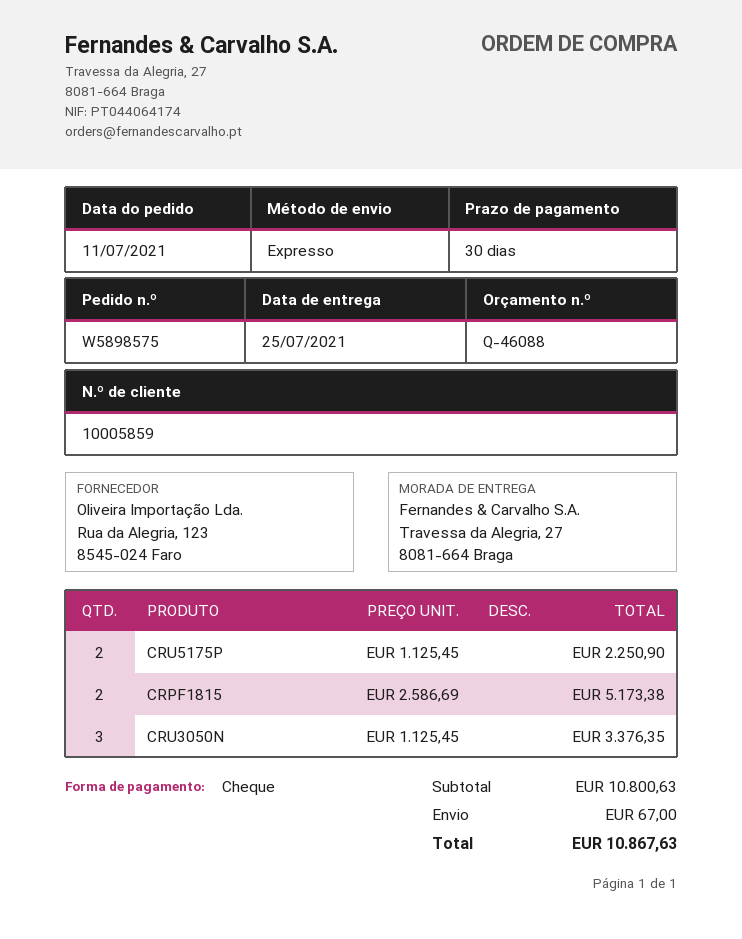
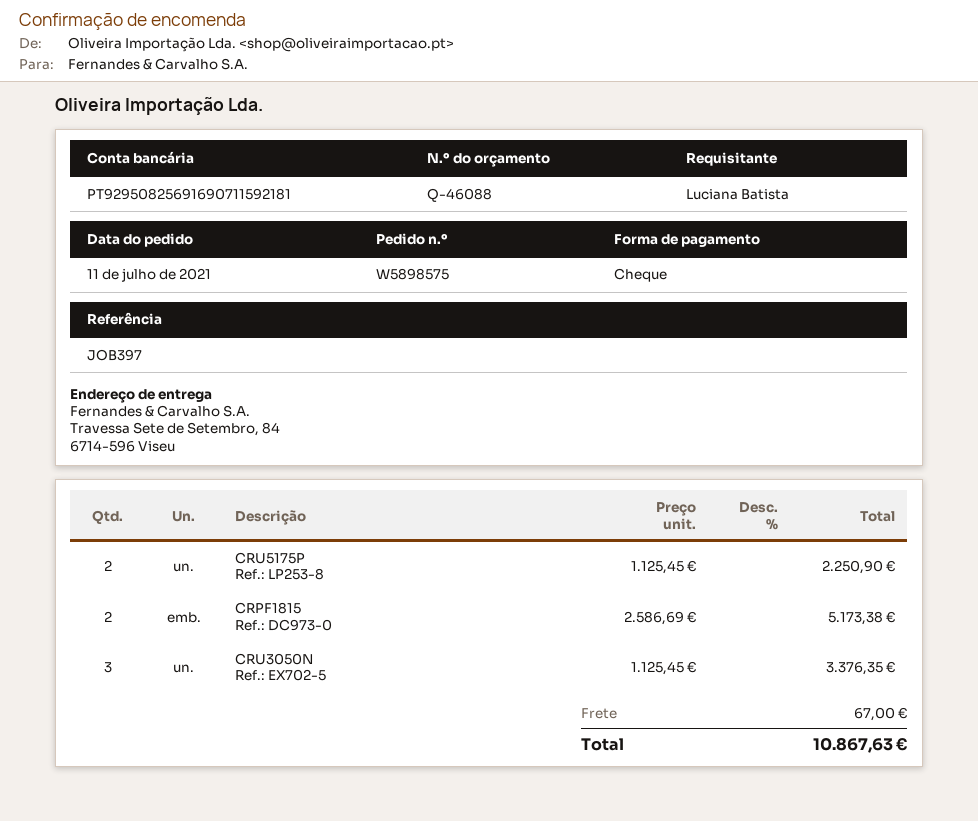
ship to: Travessa da Alegria, 27, 8081-664 Braga -> Travessa Sete de Setembro, 84, 6714-596 Viseu

